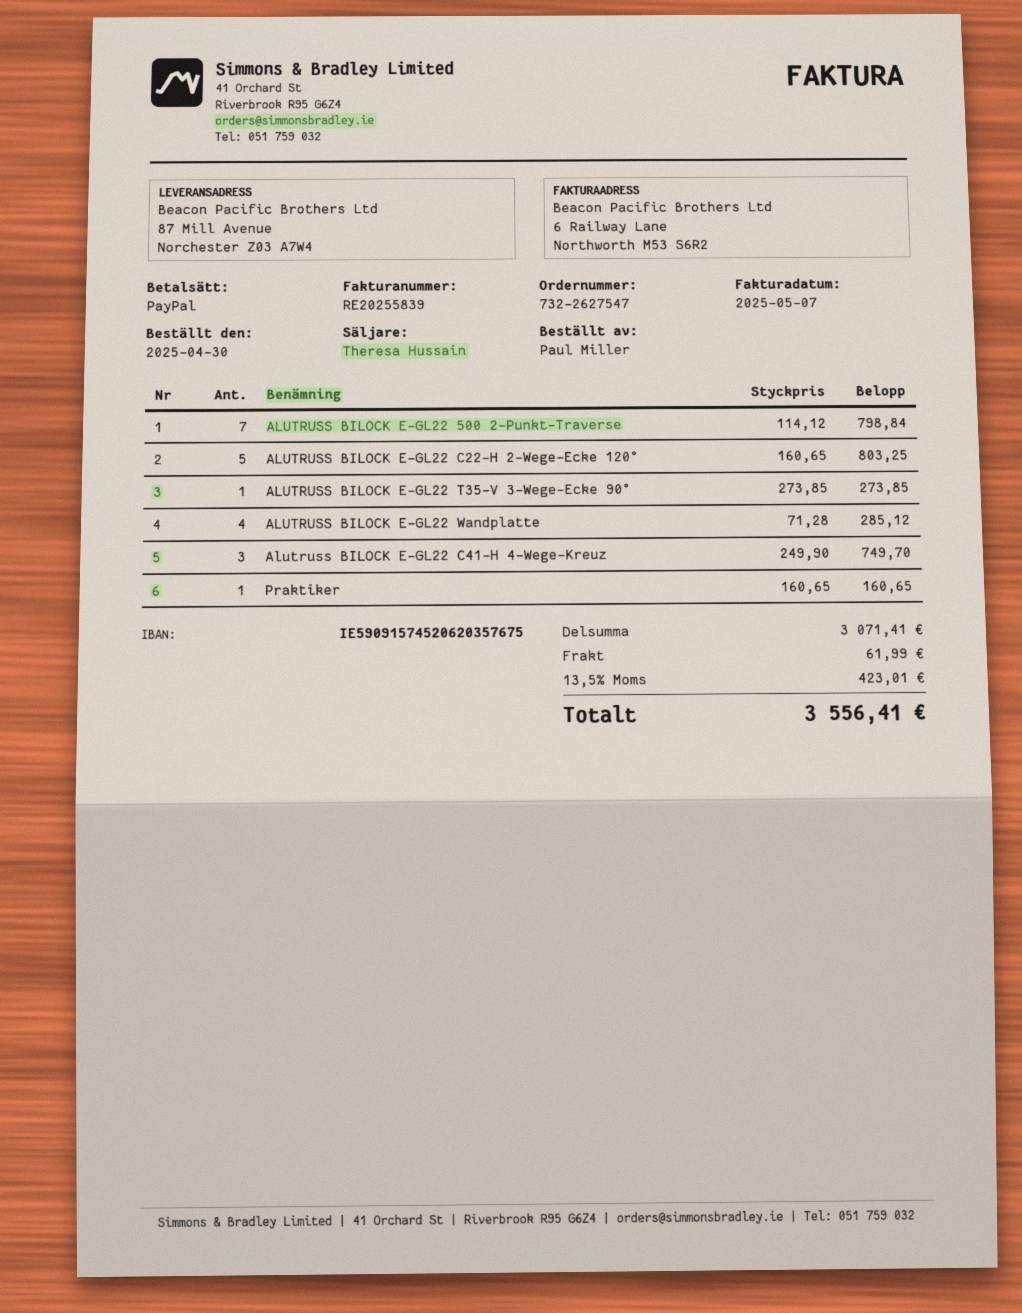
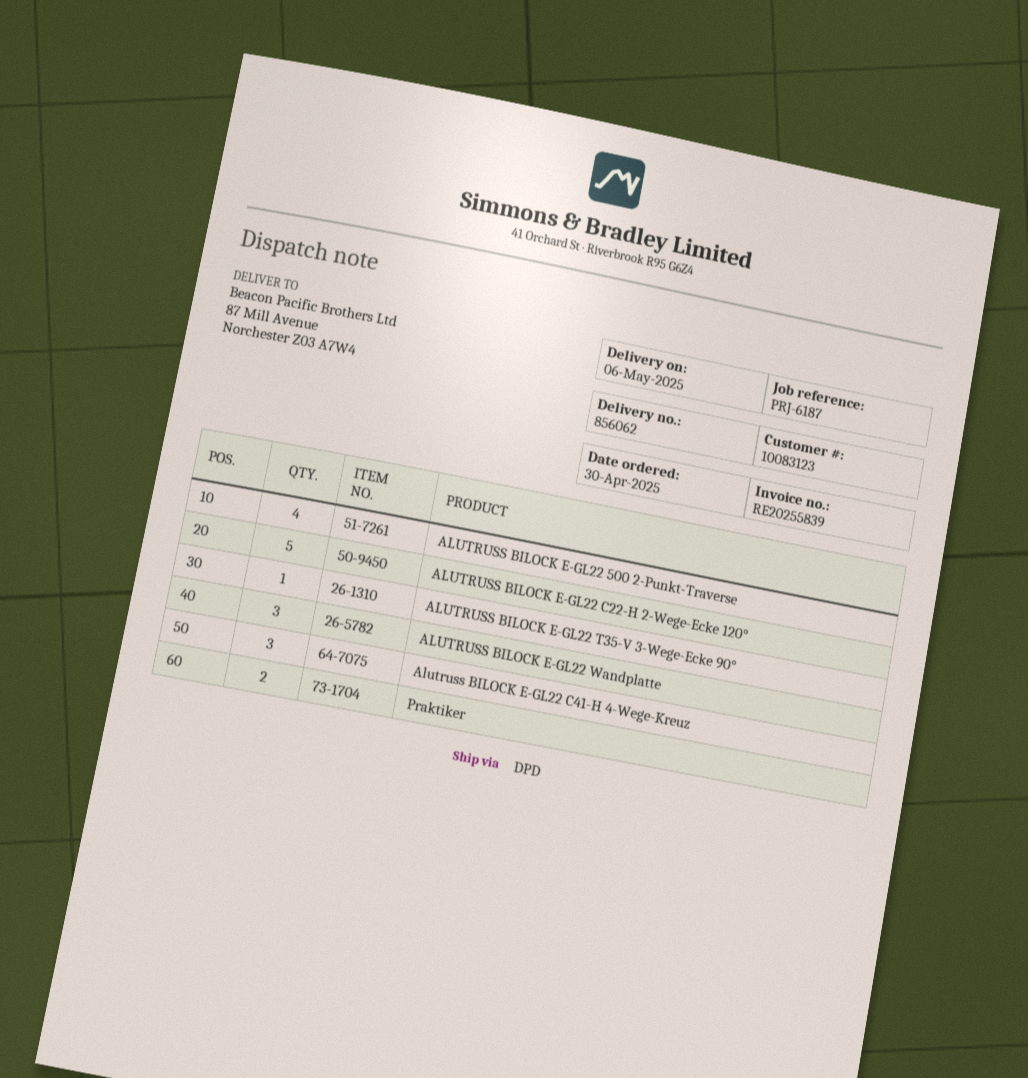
ALUTRUSS BILOCK E-GL22 500 2-Punkt-Traverse: 7 -> 4
ALUTRUSS BILOCK E-GL22 Wandplatte: 4 -> 3
Praktiker: 1 -> 2

